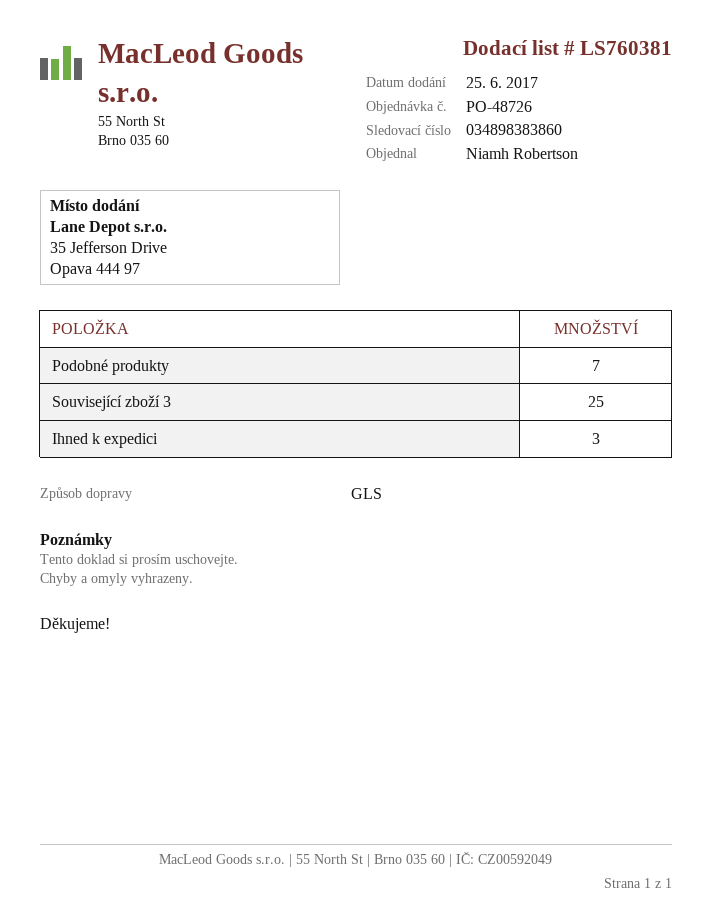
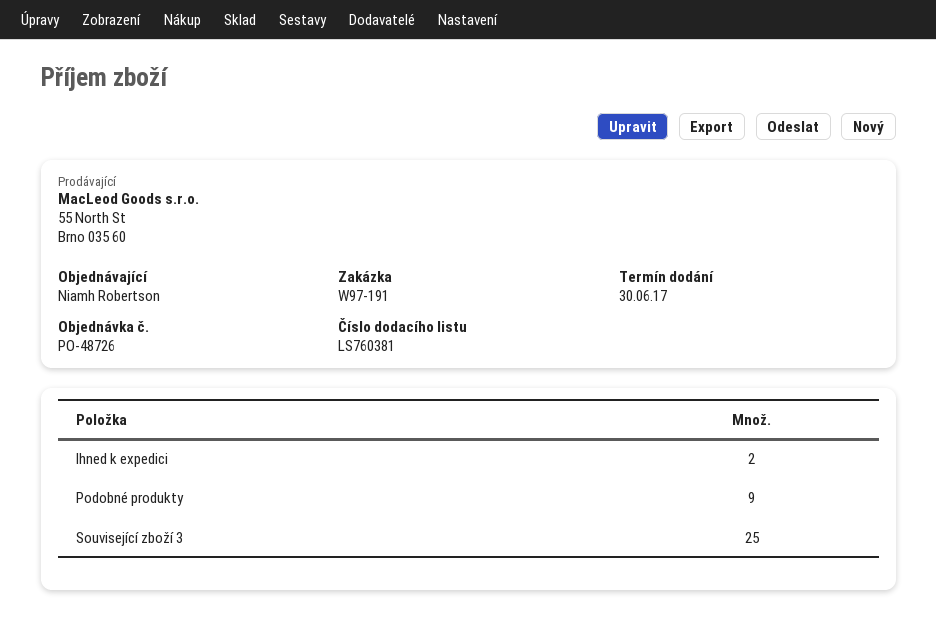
delivery date: 2017-06-25 -> 2017-06-30
Podobné produkty: 7 -> 9
Ihned k expedici: 3 -> 2

